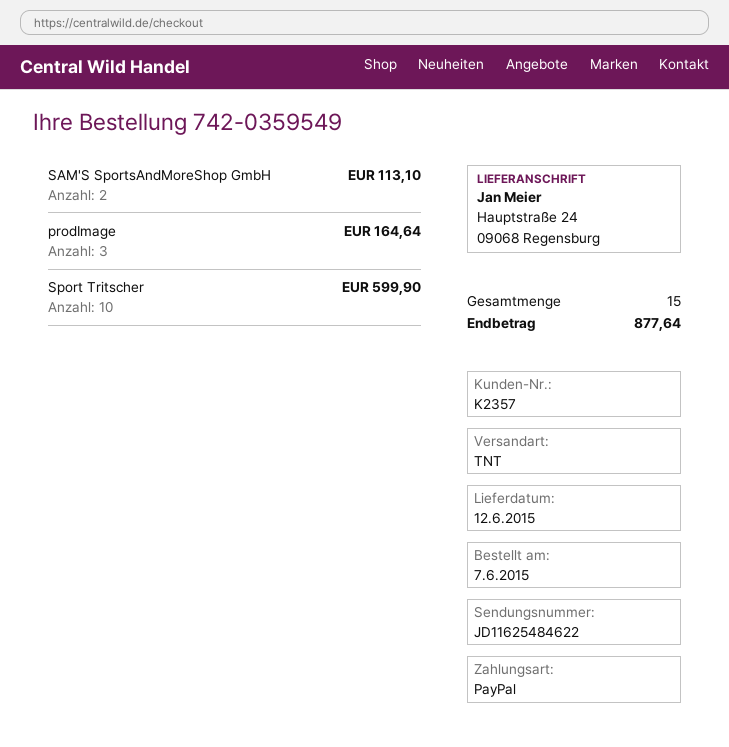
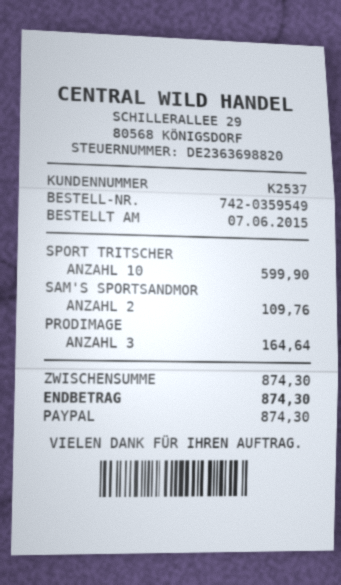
customer number: K2357 -> K2537
SAM'S SportsAndMoreShop GmbH: 2 for 113.10 -> 2 for 109.76
total: 877.64 -> 874.30

